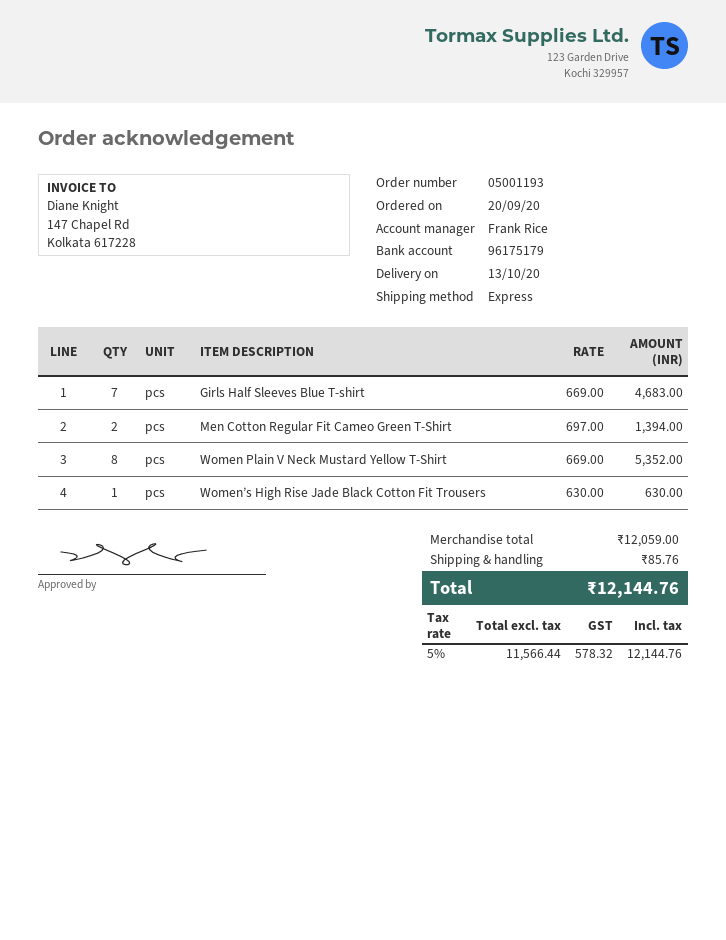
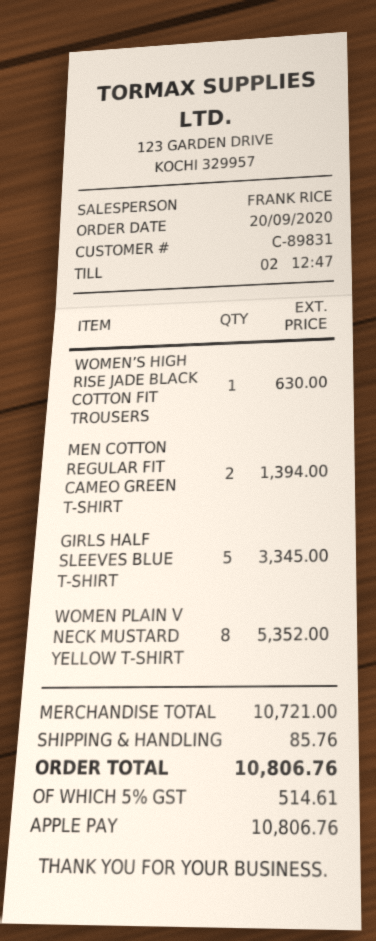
Girls Half Sleeves Blue T-shirt: 7 for 4683.00 -> 5 for 3345.00
subtotal: 12059.00 -> 10721.00
tax: 5% = 578.32 -> 5% = 514.61
total: 12144.76 -> 10806.76

